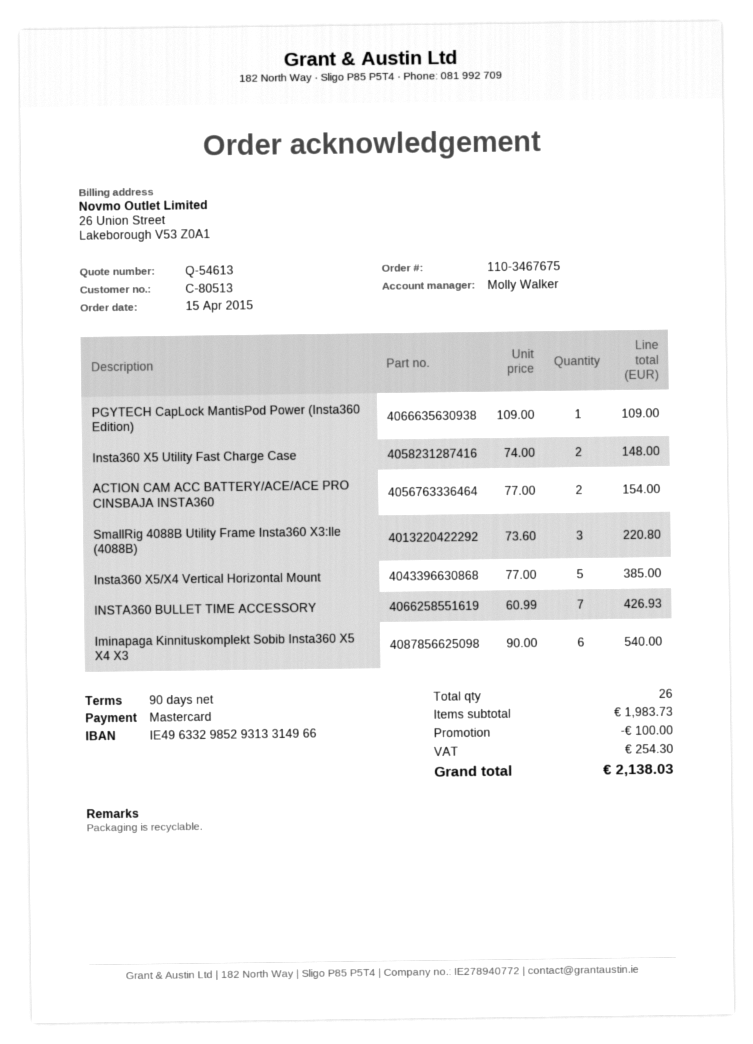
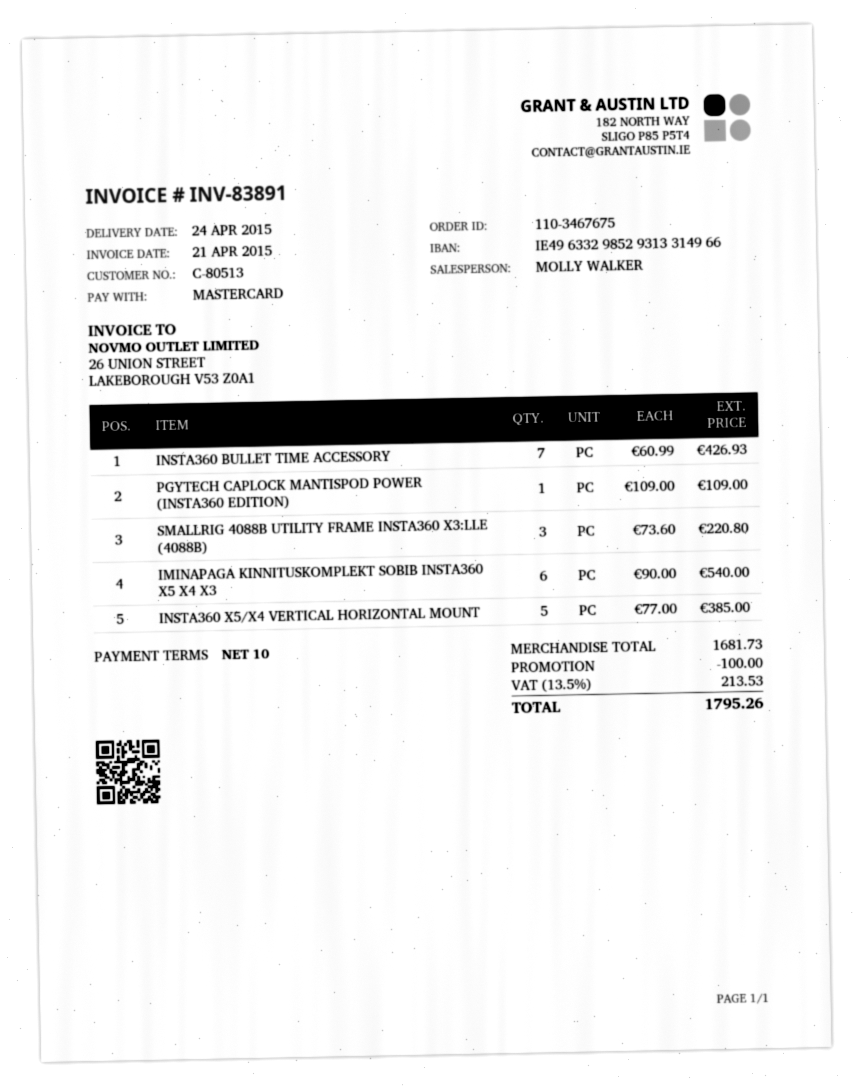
payment terms: 90 days -> 10 days
Insta360 X5 Utility Fast Charge Case: 2 x 74.00 = 148.00 -> none
ACTION CAM ACC BATTERY/ACE/ACE PRO CINSBAJA INSTA360: 2 x 77.00 = 154.00 -> none
subtotal: 1983.73 -> 1681.73
tax: 254.30 -> 213.53
total: 2138.03 -> 1795.26

